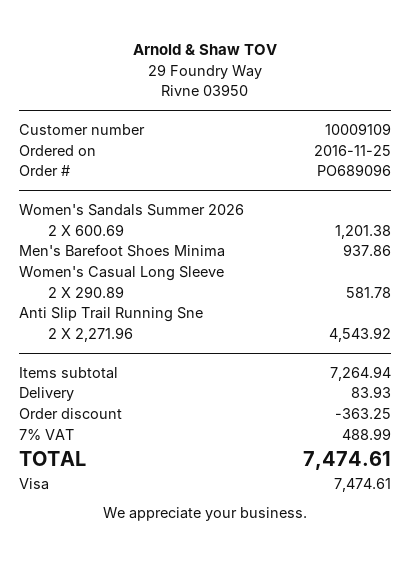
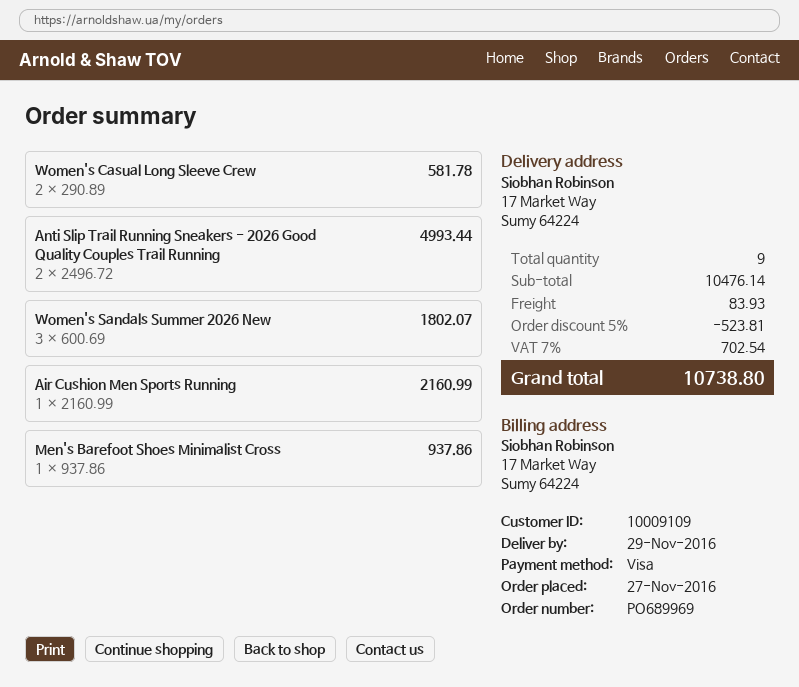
order number: PO689096 -> PO689969
order date: 2016-11-25 -> 2016-11-27
Women's Sandals Summer 2026: 2 x 600.69 = 1201.38 -> 3 x 600.69 = 1802.07
Anti Slip Trail Running Sne: 2 x 2271.96 = 4543.92 -> 2 x 2496.72 = 4993.44
Air Cushion Men Sports Running: none -> 1 x 2160.99 = 2160.99
subtotal: 7264.94 -> 10476.14
discount: 363.25 -> 523.81
tax: 7% = 488.99 -> 7% = 702.54
total: 7474.61 -> 10738.80

